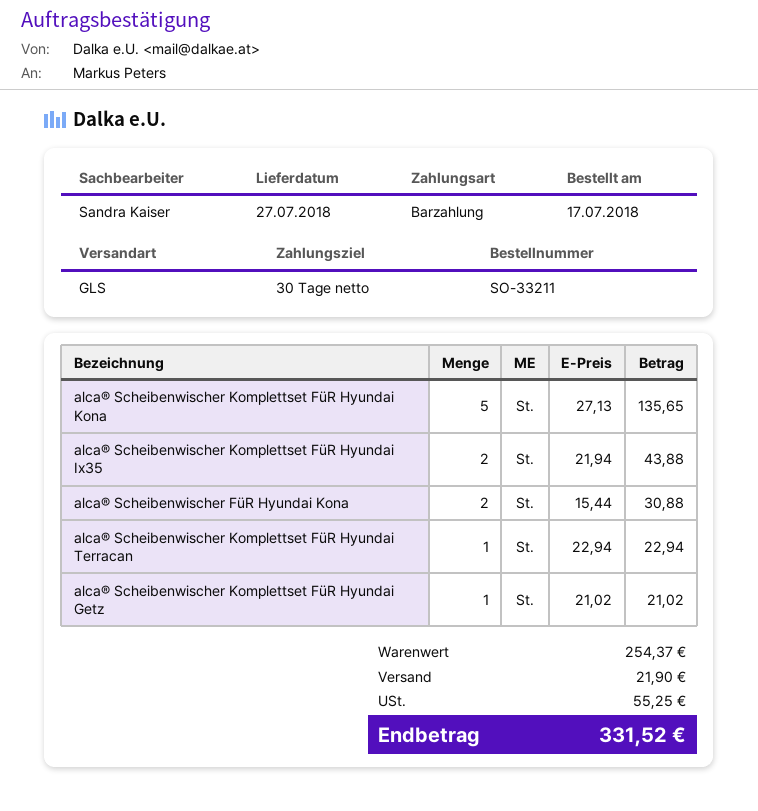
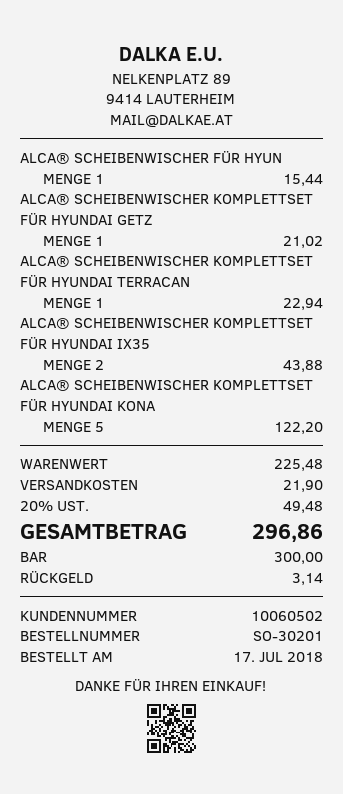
order number: SO-33211 -> SO-30201
alca® Scheibenwischer Komplettset FüR Hyundai Kona: 5 for 135.65 -> 5 for 122.20
alca® Scheibenwischer FüR Hyundai Kona: 2 for 30.88 -> 1 for 15.44
subtotal: 254.37 -> 225.48
tax: 55.25 -> 49.48
total: 331.52 -> 296.86

